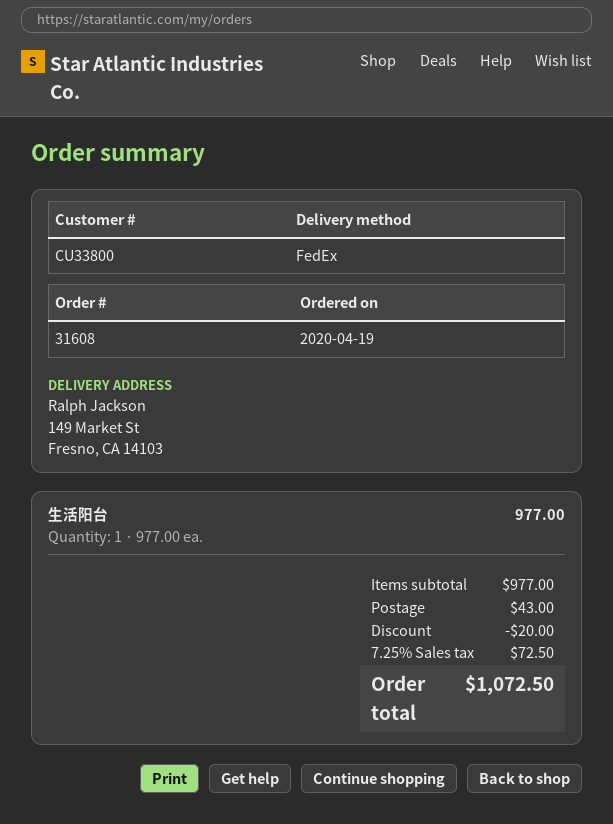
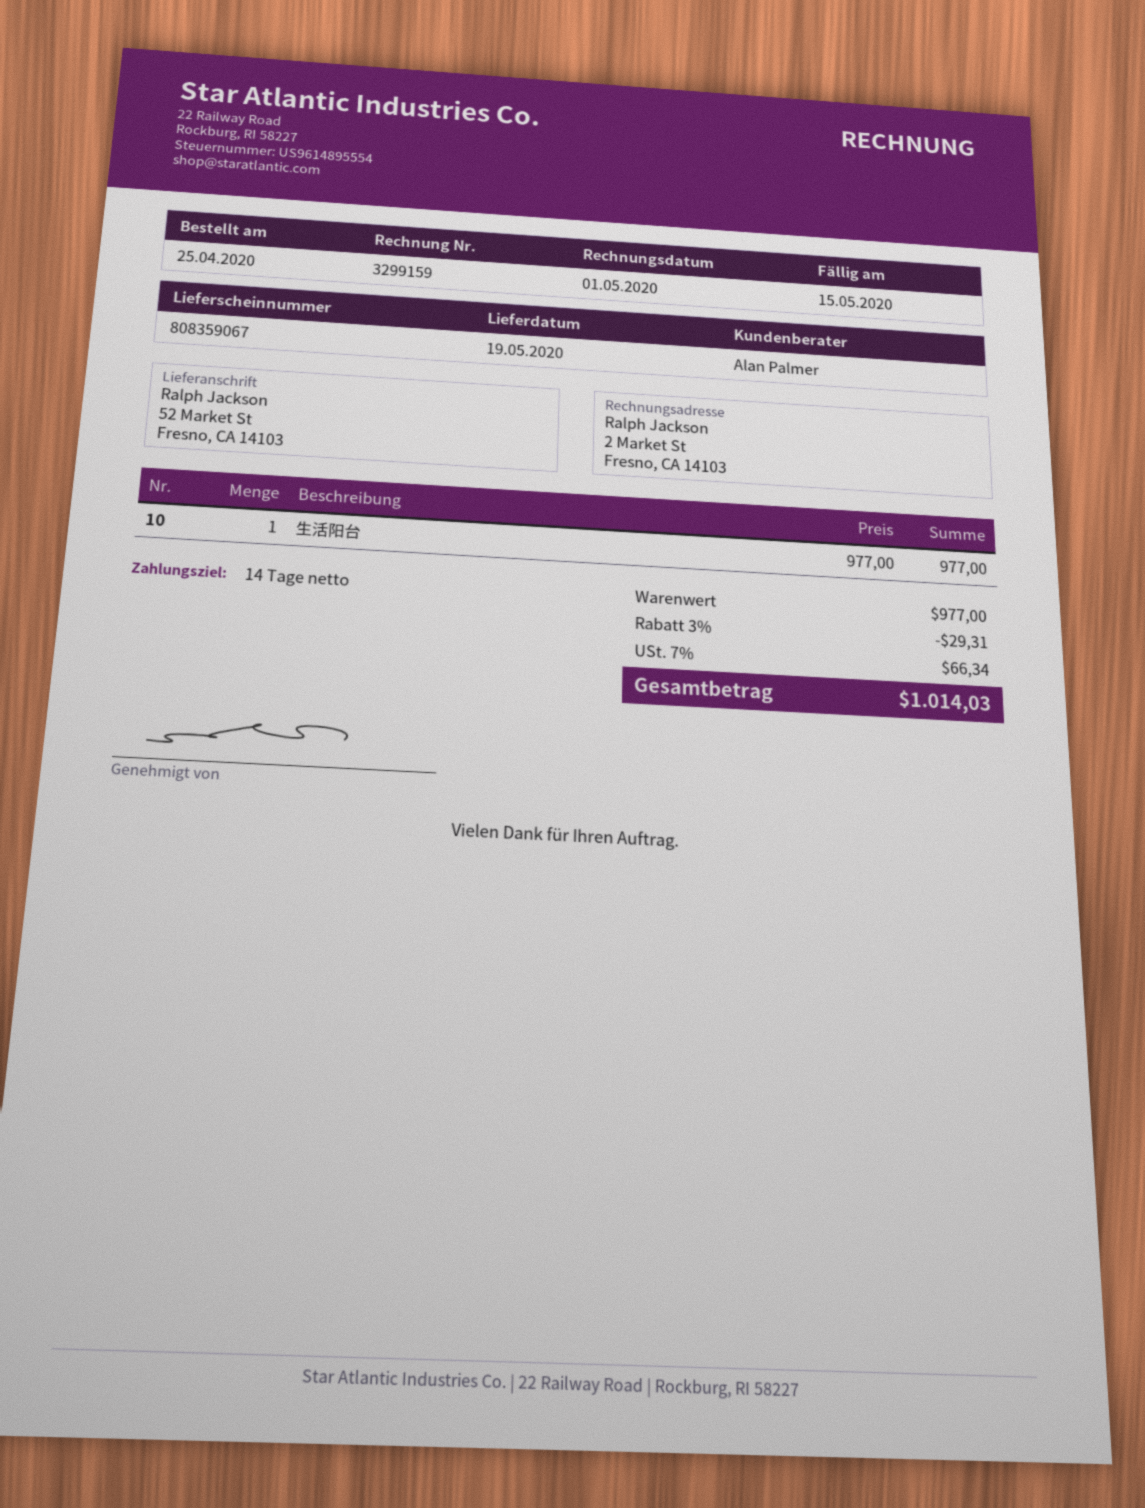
order date: 2020-04-19 -> 2020-04-25
ship to: 149 Market St, Fresno, CA 14103 -> 52 Market St, Fresno, CA 14103
discount: 20.00 -> 29.31
shipping: 43.00 -> none
tax: 7.25% = 72.50 -> 7% = 66.34
total: 1072.50 -> 1014.03

